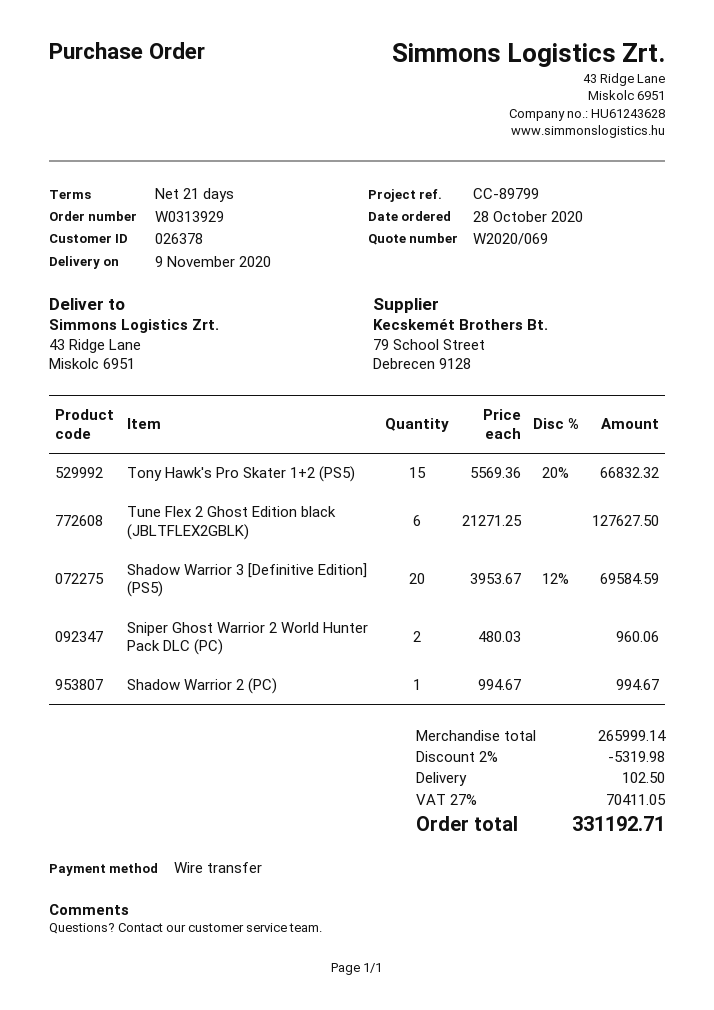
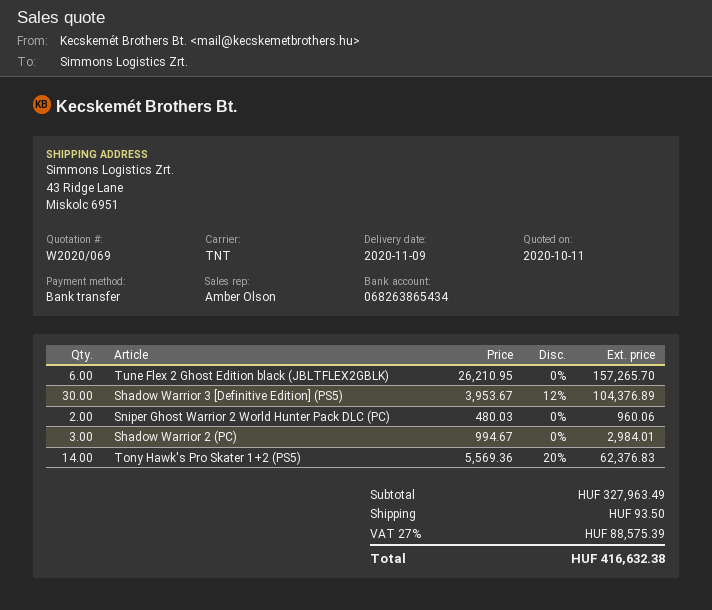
Tony Hawk's Pro Skater 1+2 (PS5): 15 x 5569.36 - 20% = 66832.32 -> 14 x 5569.36 - 20% = 62376.83
Tune Flex 2 Ghost Edition black (JBLTFLEX2GBLK): 6 x 21271.25 = 127627.50 -> 6 x 26210.95 = 157265.70
Shadow Warrior 3 [Definitive Edition] (PS5): 20 x 3953.67 - 12% = 69584.59 -> 30 x 3953.67 - 12% = 104376.89
Shadow Warrior 2 (PC): 1 x 994.67 = 994.67 -> 3 x 994.67 = 2984.01
subtotal: 265999.14 -> 327963.49
discount: 2% = 5319.98 -> none
shipping: 102.50 -> 93.50
tax: 27% = 70411.05 -> 27% = 88575.39
total: 331192.71 -> 416632.38

